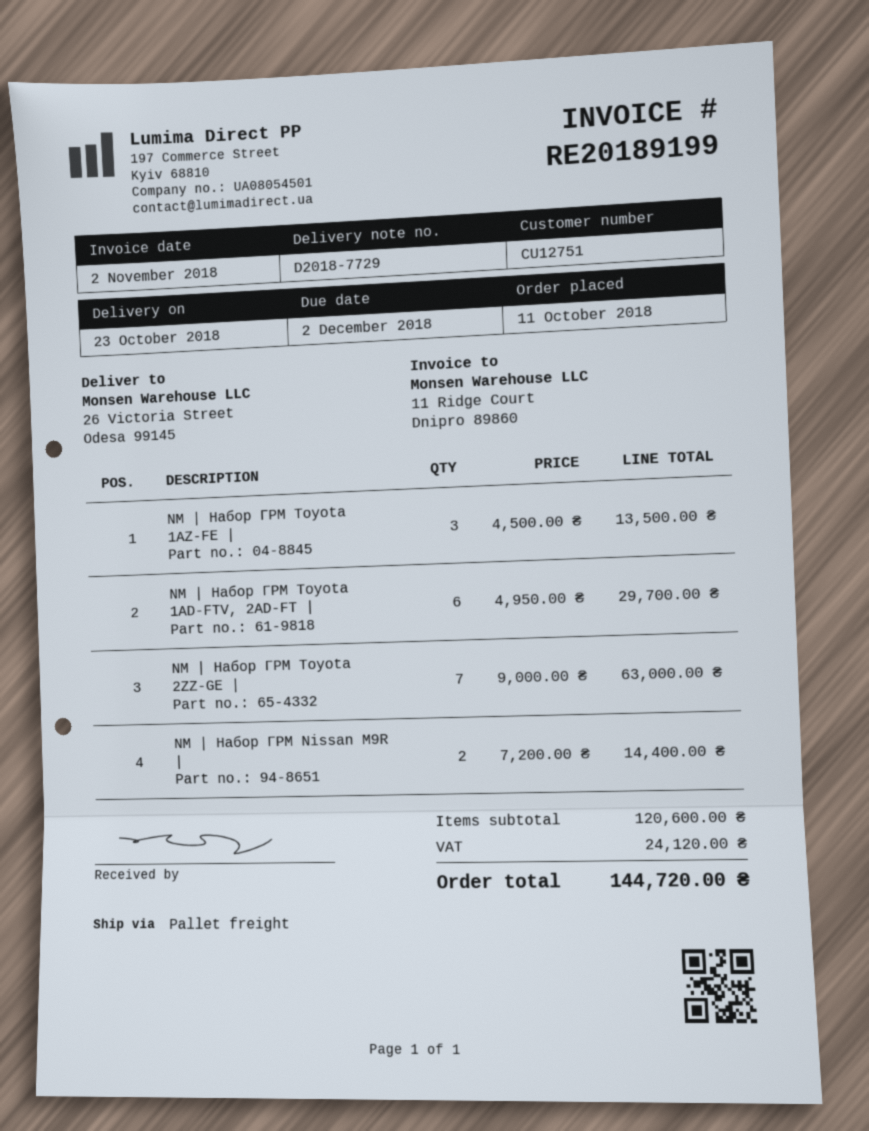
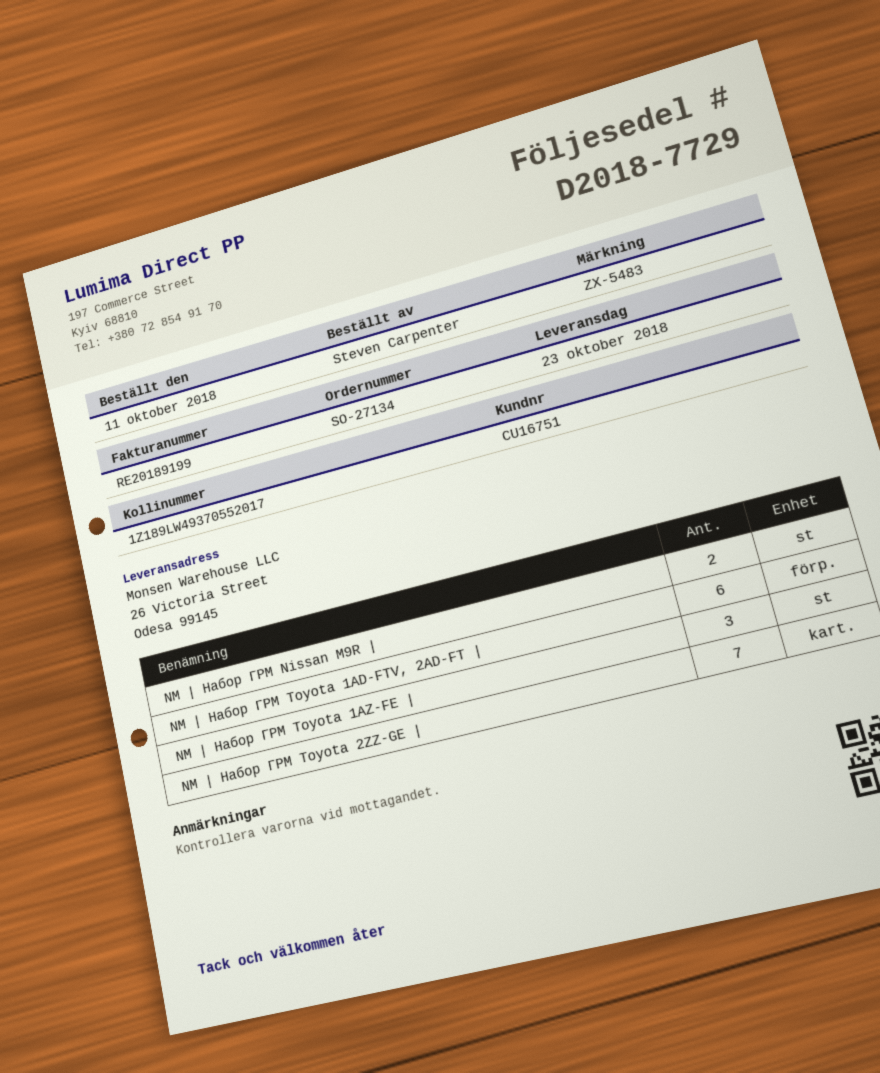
customer number: CU12751 -> CU16751

